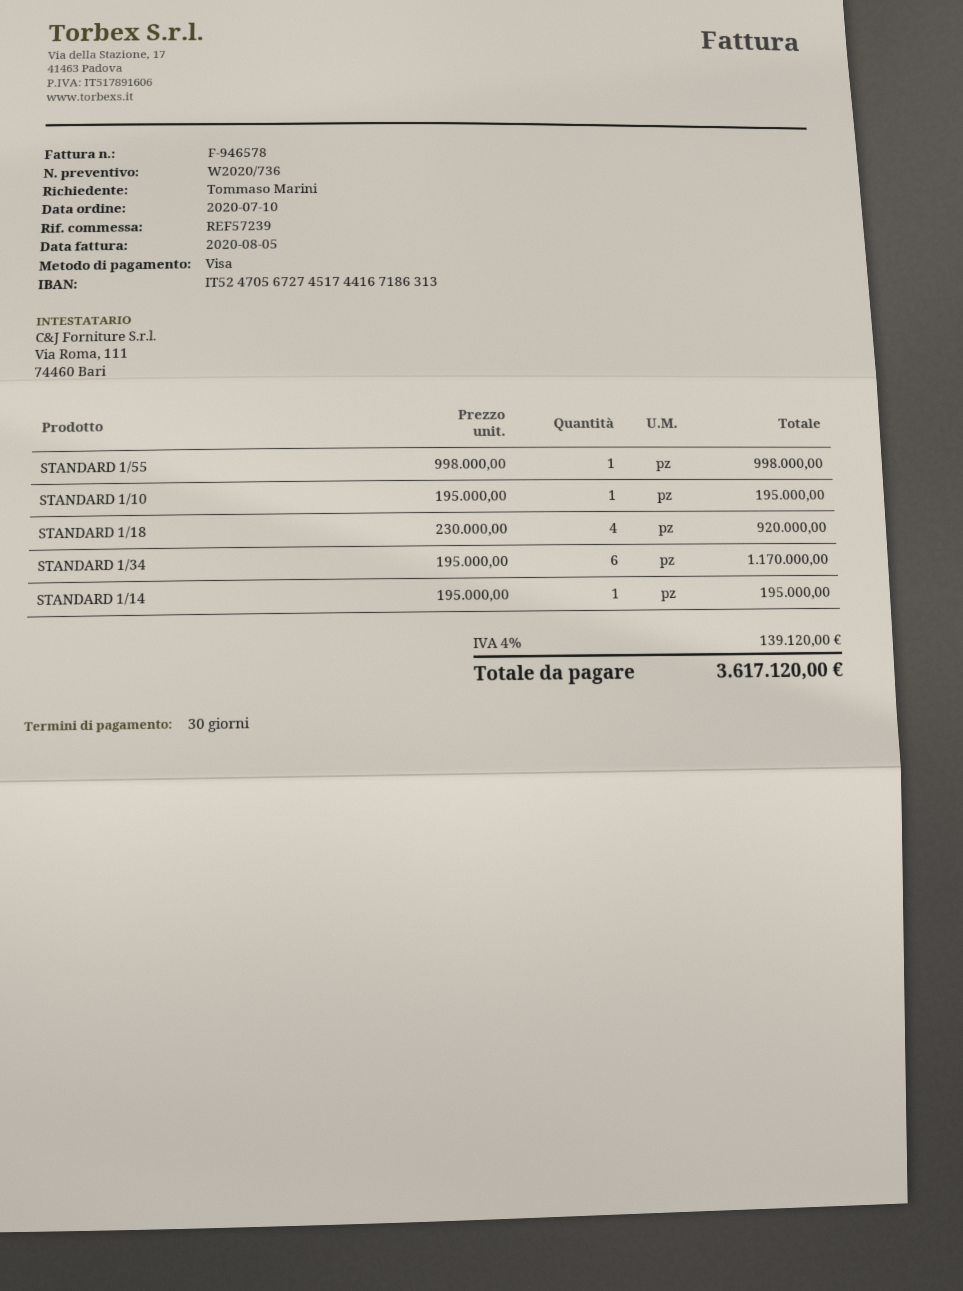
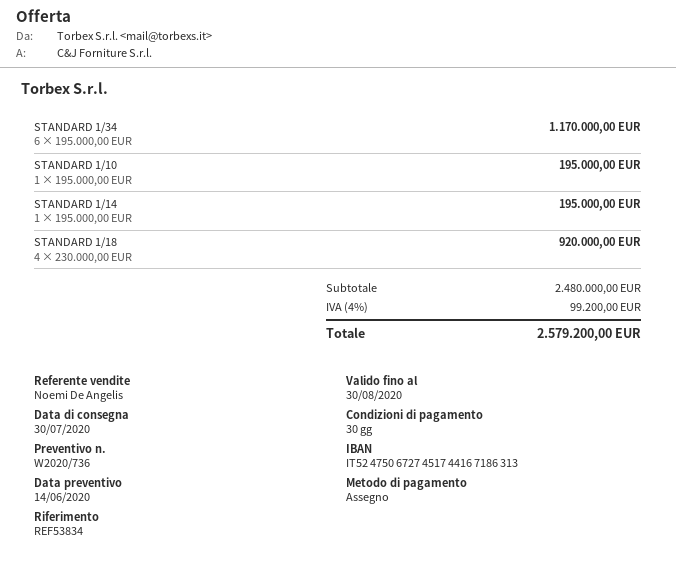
reference: REF57239 -> REF53834
payment method: Visa -> cheque
bank account: IT5247056727451744167186313 -> IT5247506727451744167186313
STANDARD 1/55: 1 x 998000.00 = 998000.00 -> none
tax: 4% = 139120.00 -> 4% = 99200.00
total: 3617120.00 -> 2579200.00

